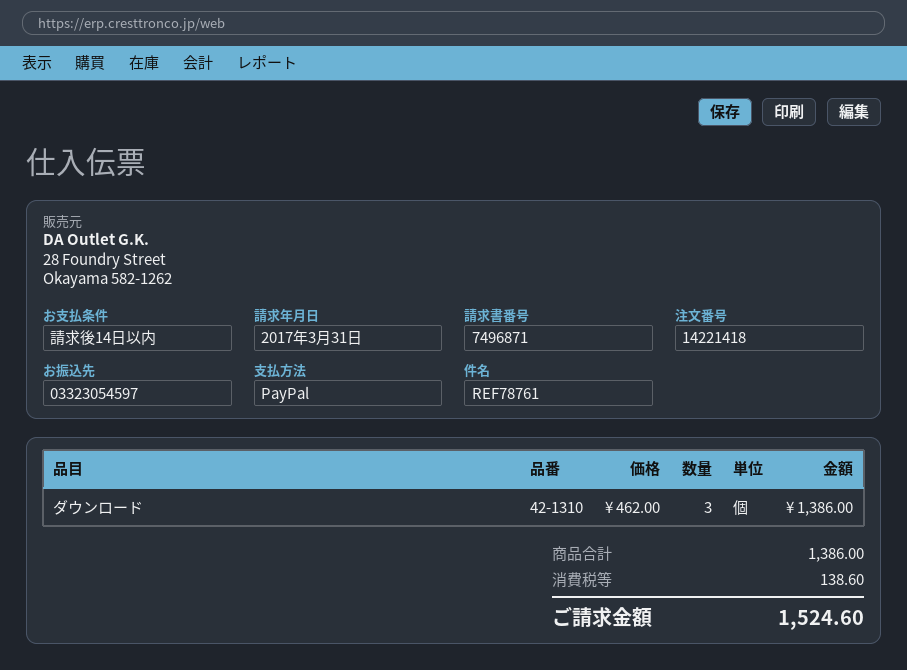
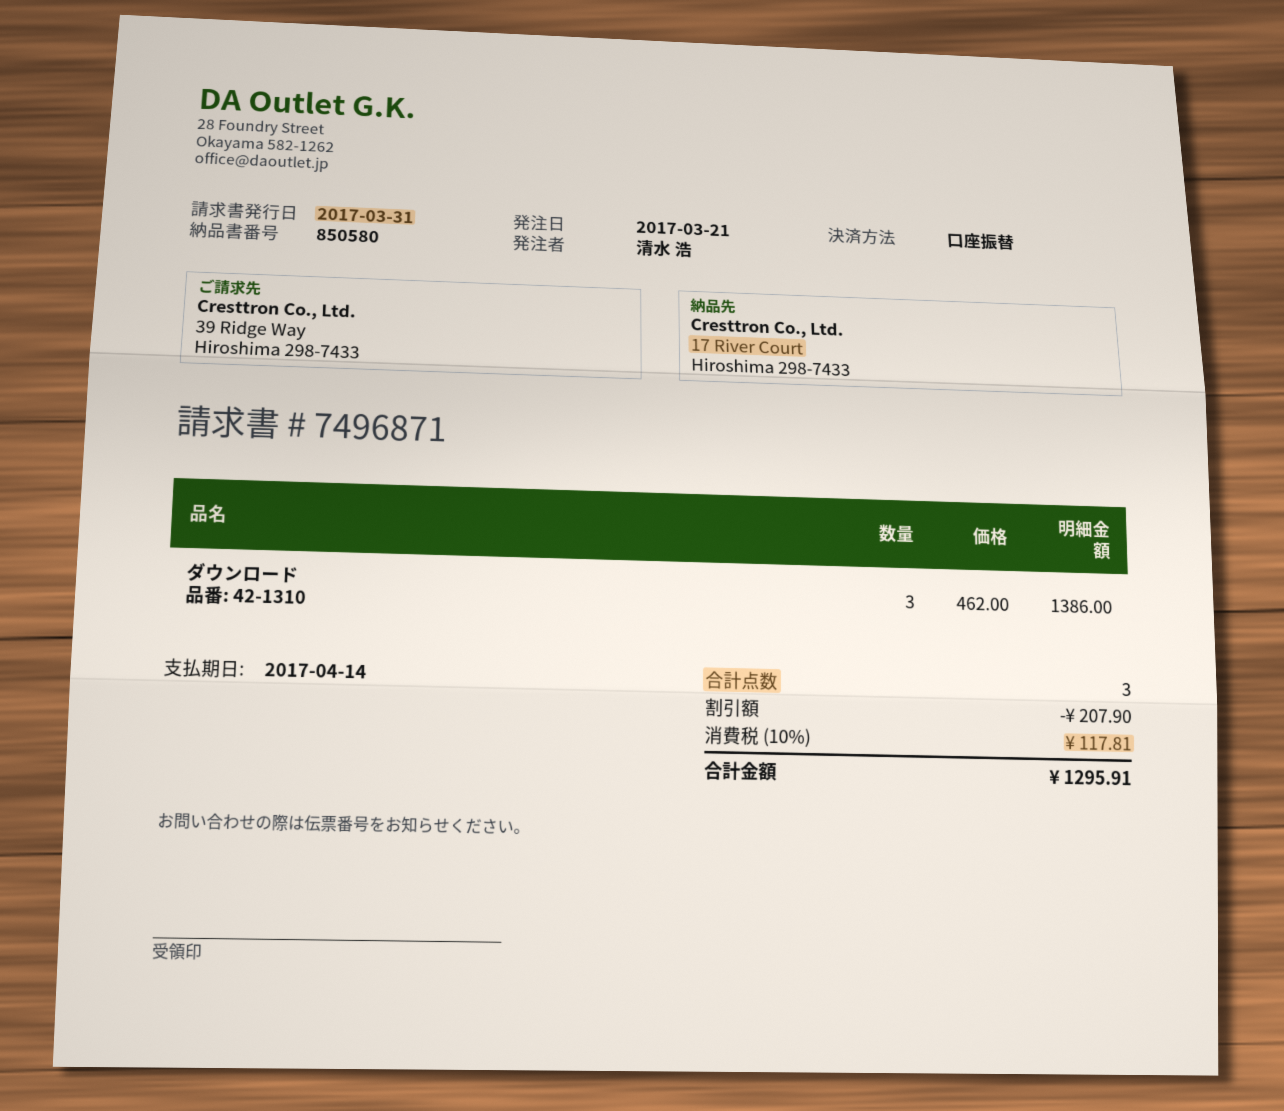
payment method: PayPal -> direct debit
discount: none -> 207.90
tax: 138.60 -> 117.81
total: 1524.60 -> 1295.91

